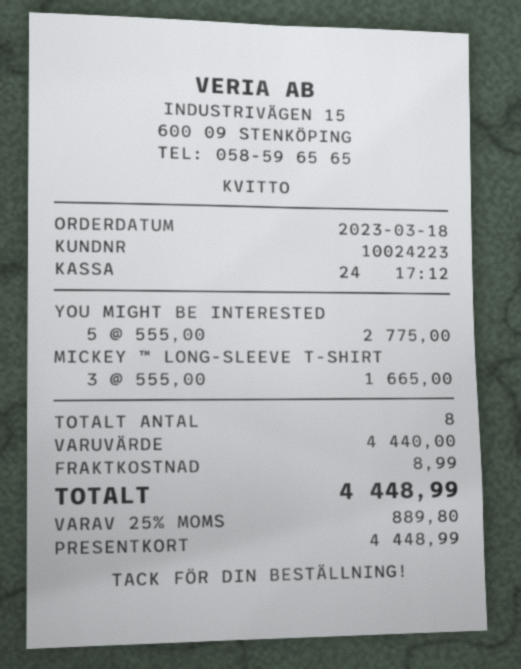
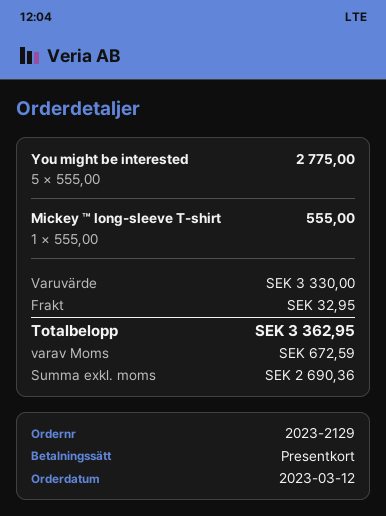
order date: 2023-03-18 -> 2023-03-12
MICKEY ™ LONG-SLEEVE T-SHIRT: 3 x 555.00 = 1665.00 -> 1 x 555.00 = 555.00
subtotal: 4440.00 -> 3330.00
shipping: 8.99 -> 32.95
tax: 889.80 -> 672.59
total: 4448.99 -> 3362.95

